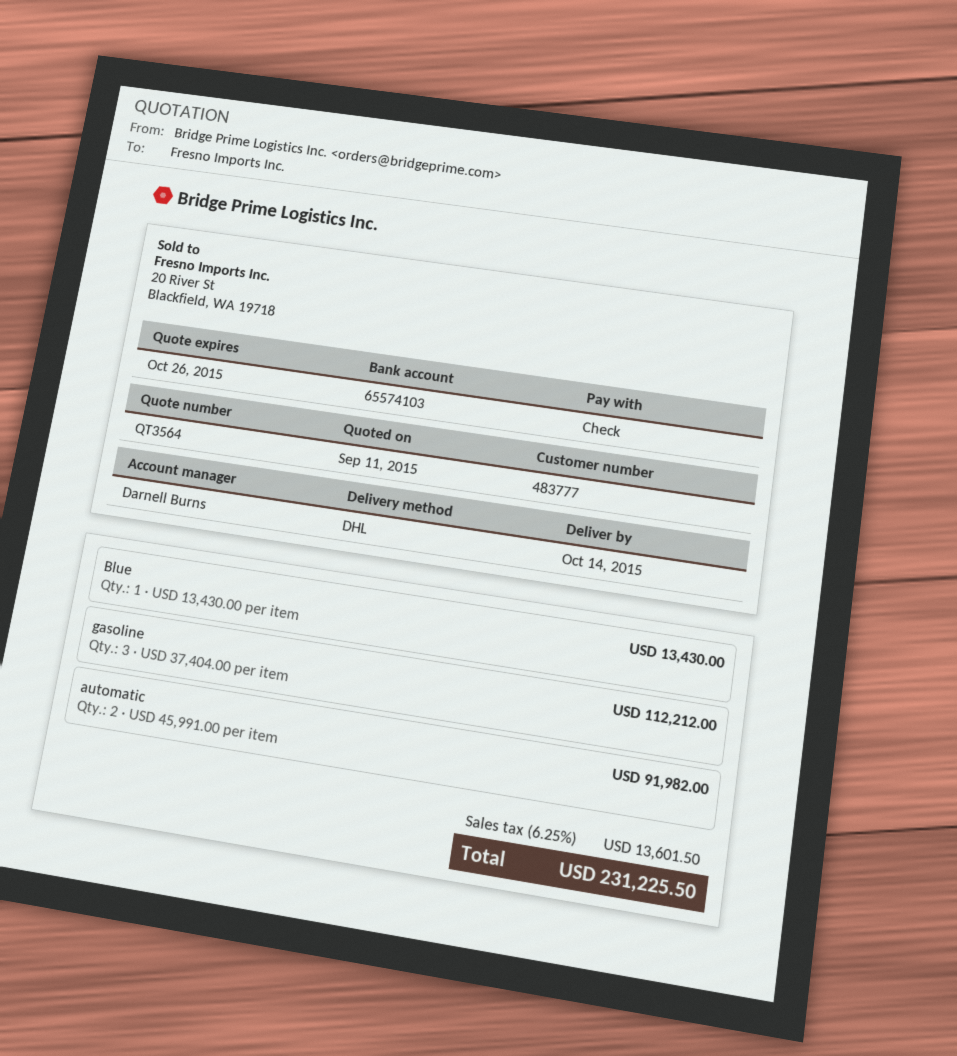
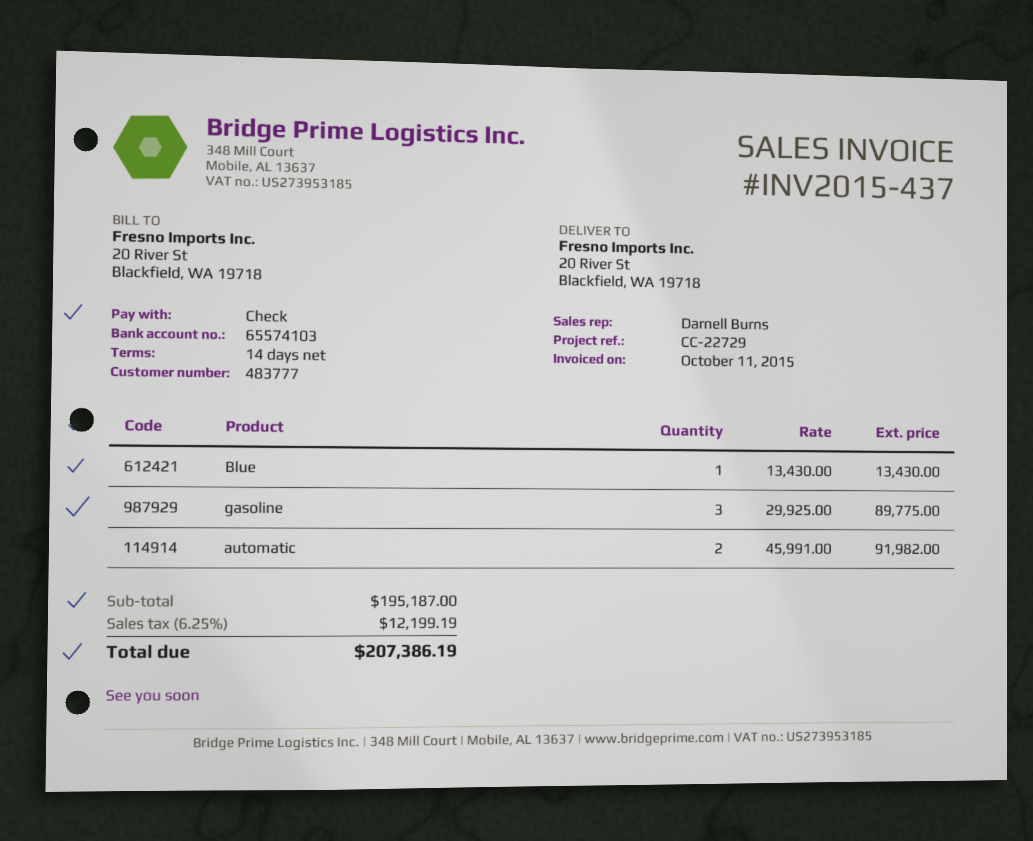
gasoline: 3 x 37404.00 = 112212.00 -> 3 x 29925.00 = 89775.00
tax: 6.25% = 13601.50 -> 6.25% = 12199.19
total: 231225.50 -> 207386.19

